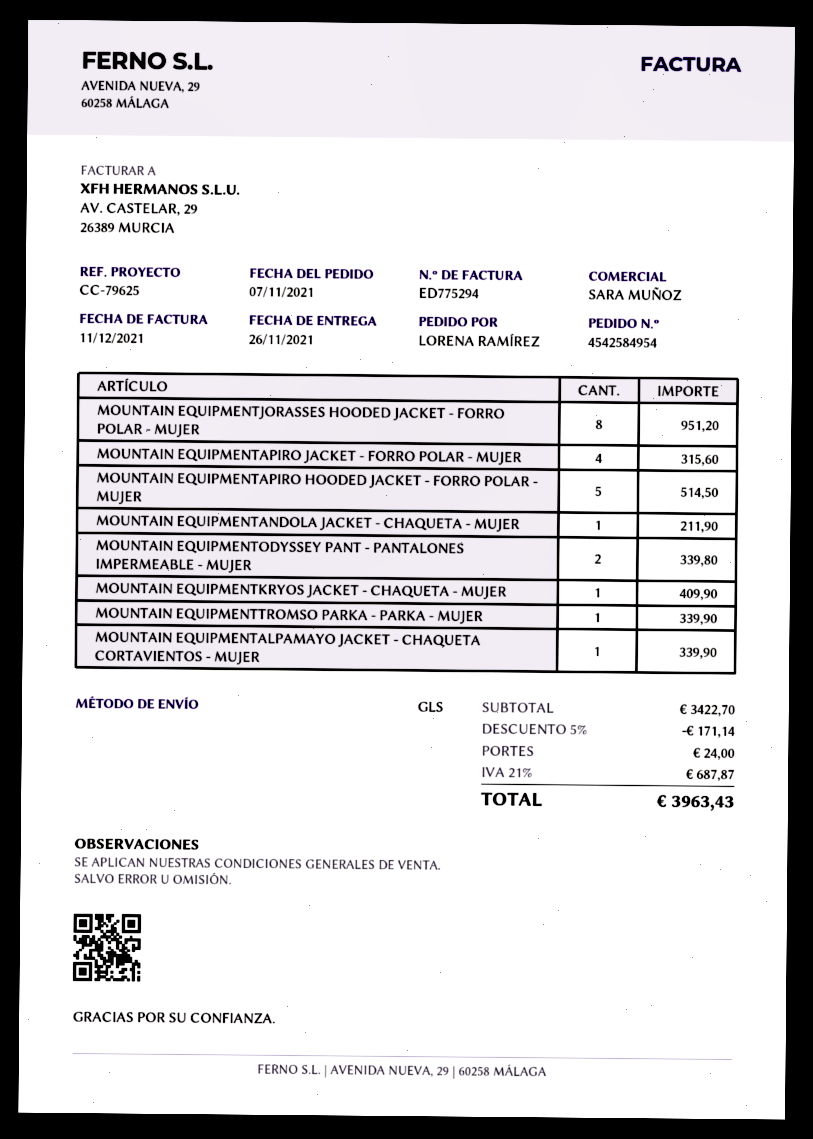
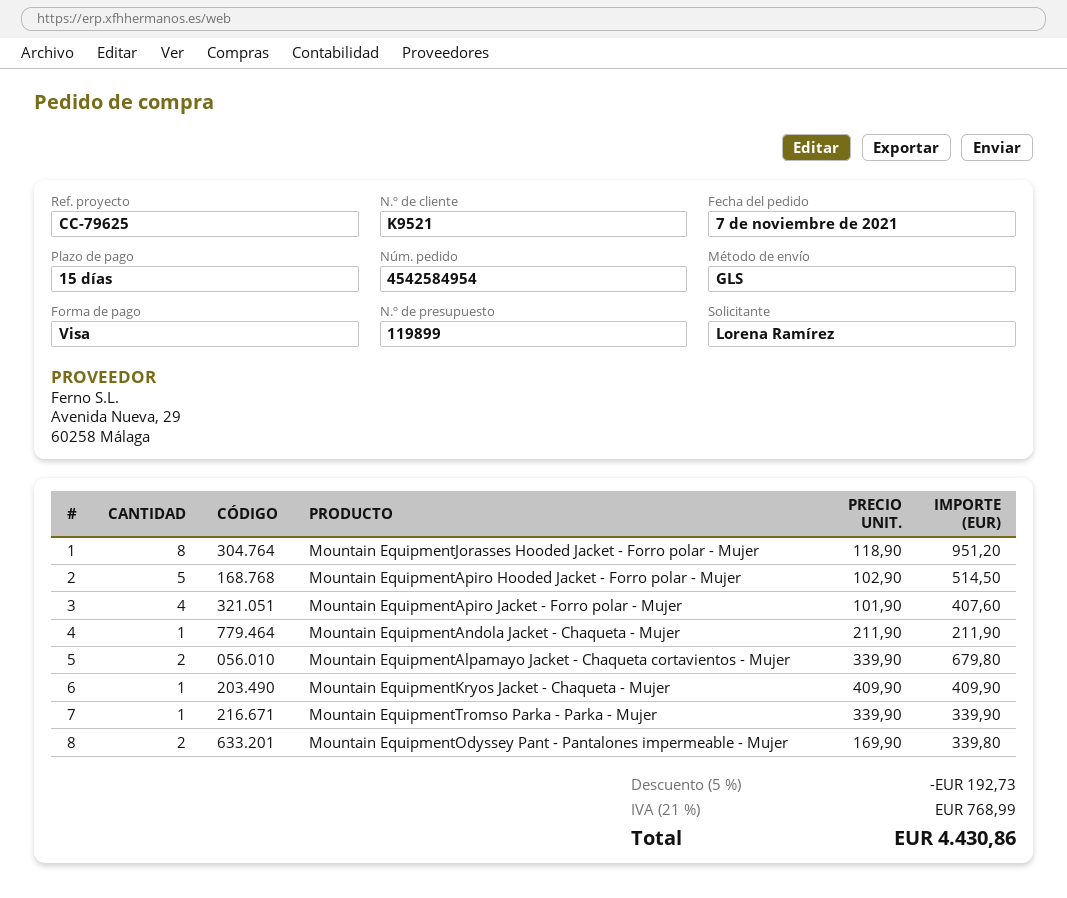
MOUNTAIN EQUIPMENTAPIRO JACKET - FORRO POLAR - MUJER: 4 for 315.60 -> 4 for 407.60
MOUNTAIN EQUIPMENTALPAMAYO JACKET - CHAQUETA CORTAVIENTOS - MUJER: 1 for 339.90 -> 2 for 679.80
discount: 5% = 171.14 -> 5% = 192.73
shipping: 24.00 -> none
tax: 21% = 687.87 -> 21% = 768.99
total: 3963.43 -> 4430.86

